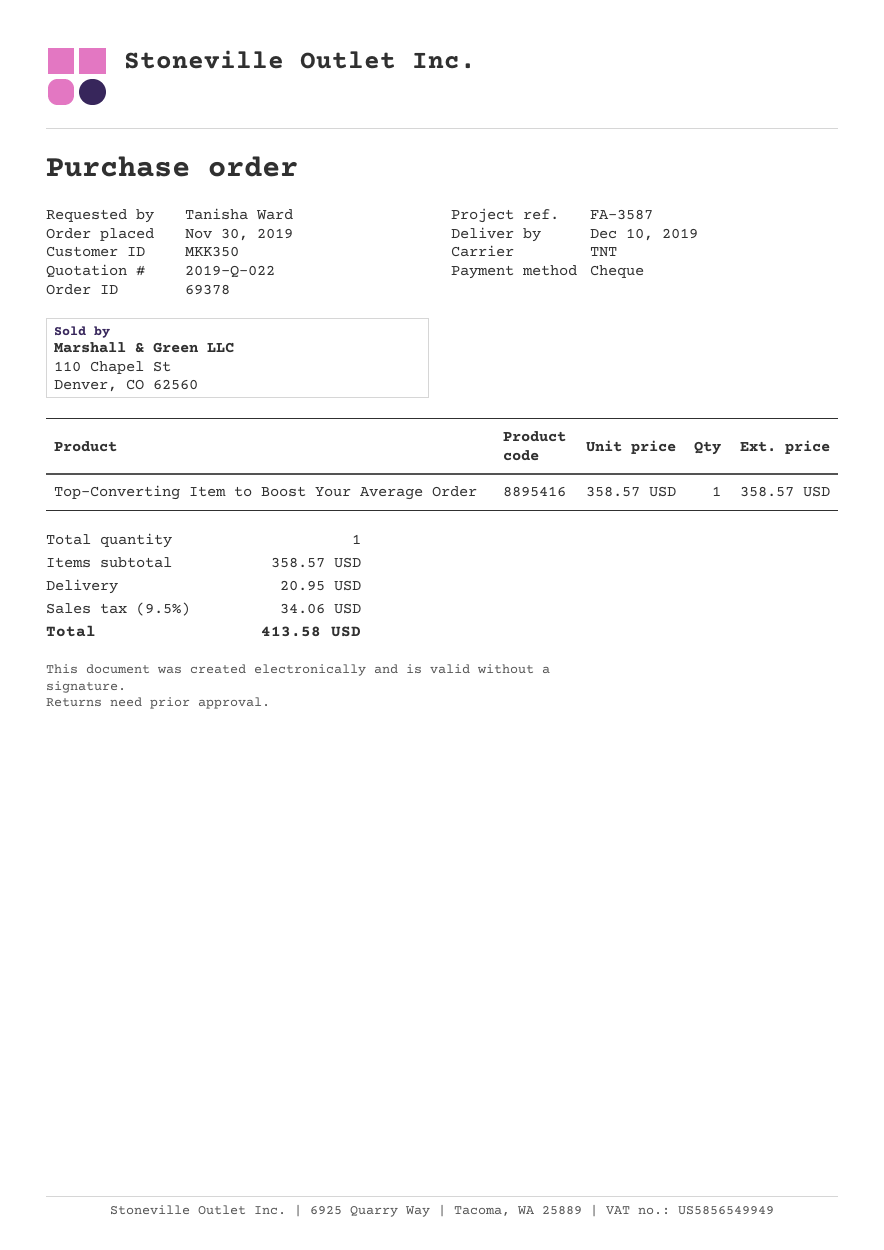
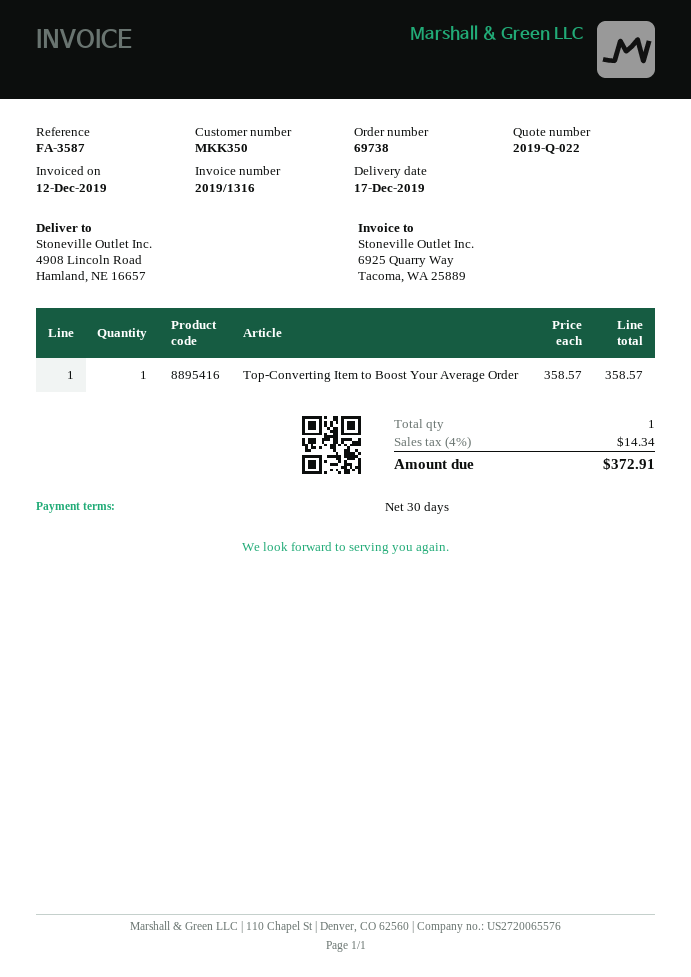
order number: 69378 -> 69738
delivery date: 2019-12-10 -> 2019-12-17
shipping: 20.95 -> none
tax: 9.5% = 34.06 -> 4% = 14.34
total: 413.58 -> 372.91

